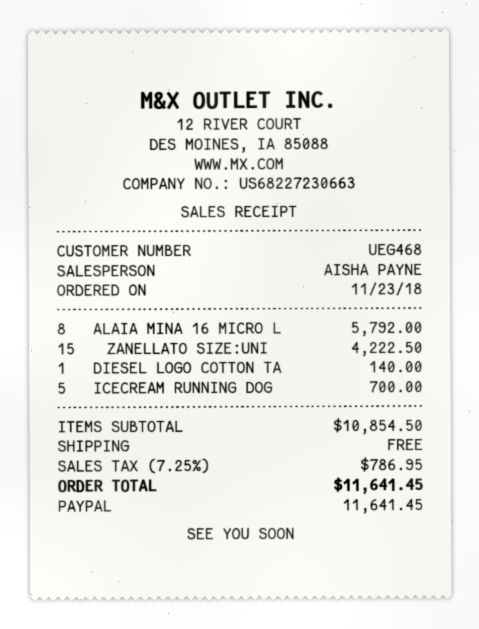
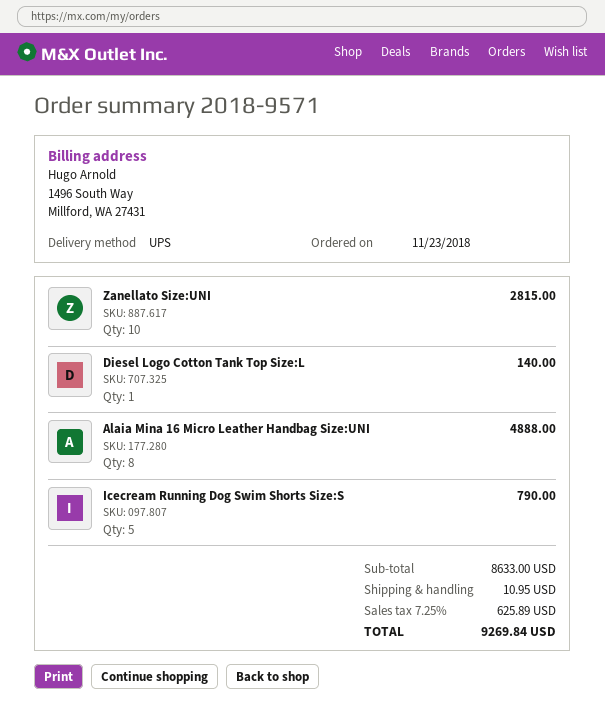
ALAIA MINA 16 MICRO L: 8 for 5792.00 -> 8 for 4888.00
ZANELLATO SIZE:UNI: 15 for 4222.50 -> 10 for 2815.00
ICECREAM RUNNING DOG: 5 for 700.00 -> 5 for 790.00
subtotal: 10854.50 -> 8633.00
shipping: 0.00 -> 10.95
tax: 7.25% = 786.95 -> 7.25% = 625.89
total: 11641.45 -> 9269.84

